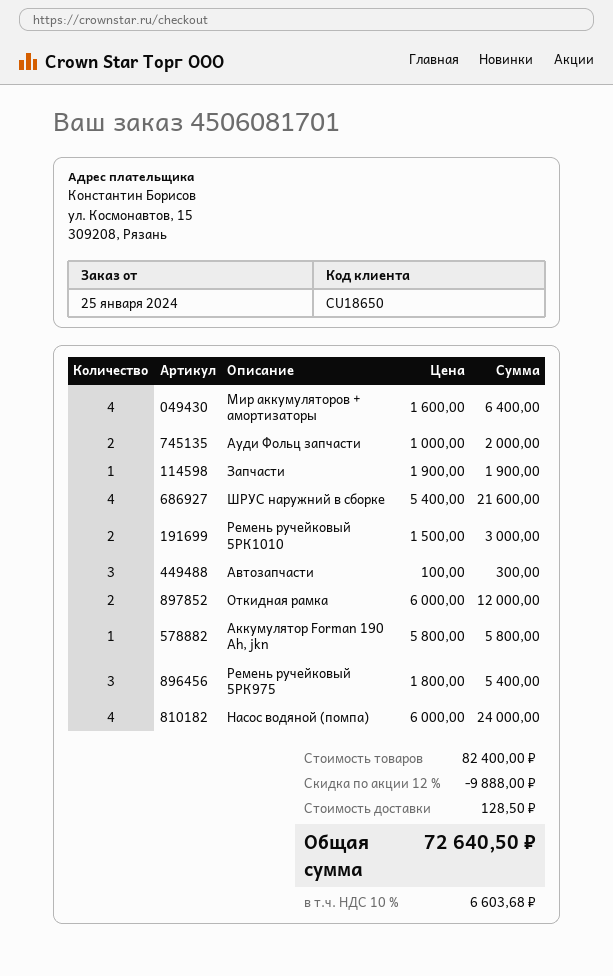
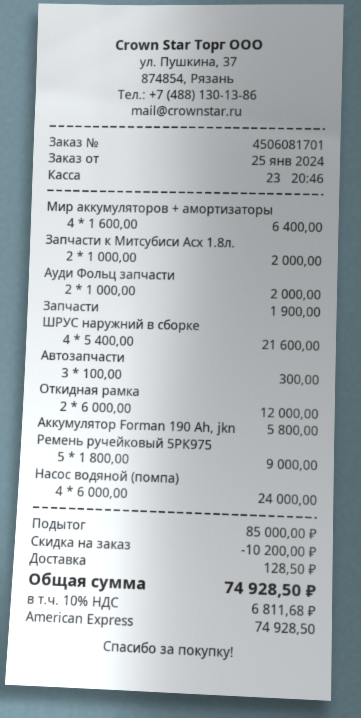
Ремень ручейковый 5РК1010: 2 x 1500.00 = 3000.00 -> none
Ремень ручейковый 5РК975: 3 x 1800.00 = 5400.00 -> 5 x 1800.00 = 9000.00
Запчасти к Митсубиси Асх 1.8л.: none -> 2 x 1000.00 = 2000.00
subtotal: 82400.00 -> 85000.00
discount: 9888.00 -> 10200.00
tax: 10% = 6603.68 -> 10% = 6811.68
total: 72640.50 -> 74928.50

